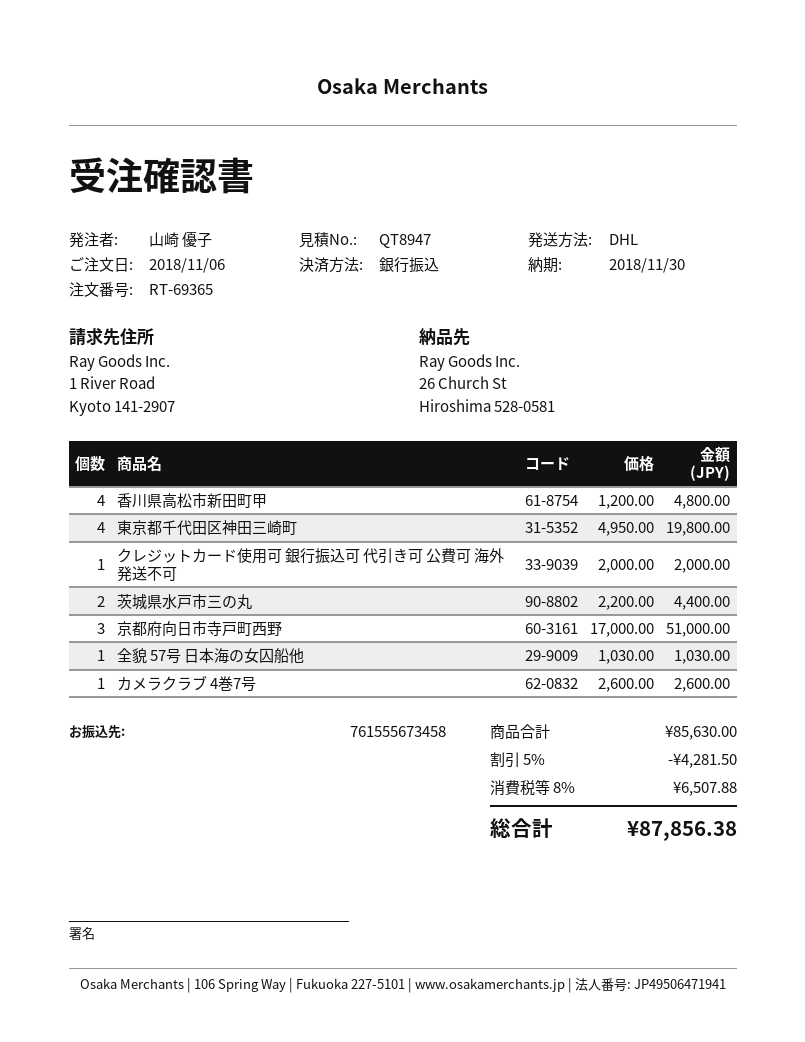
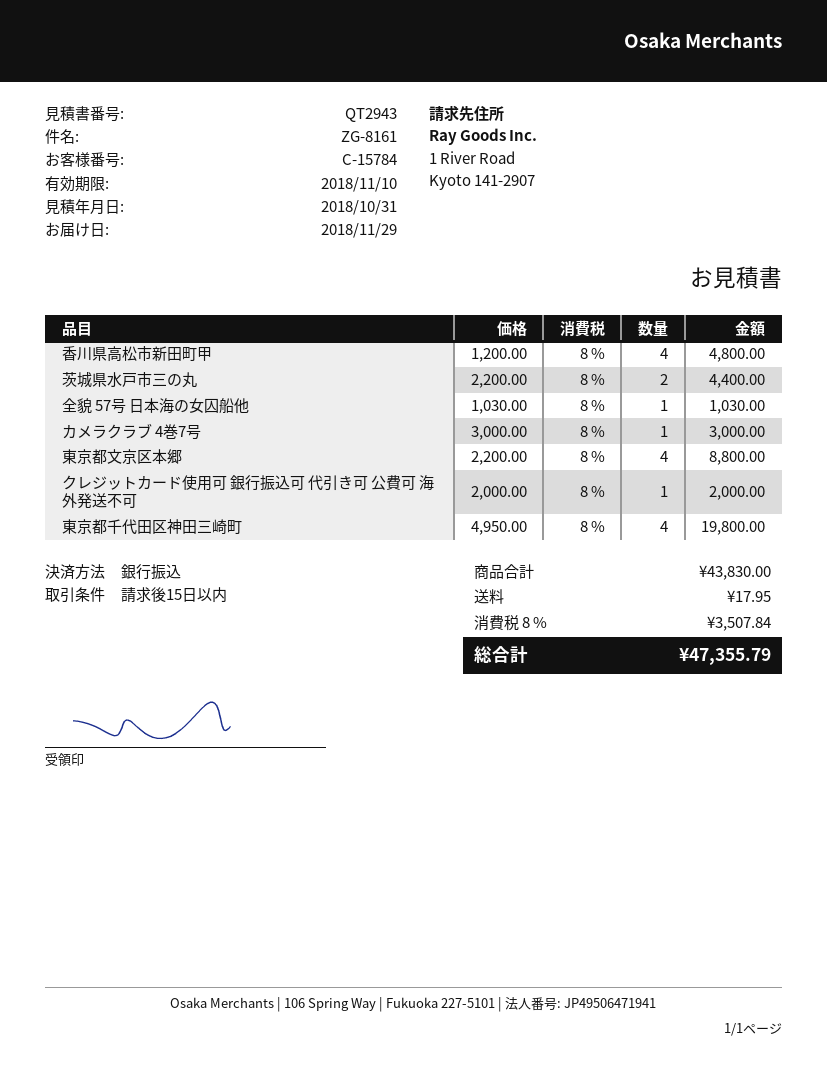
quote number: QT8947 -> QT2943
delivery date: 2018-11-30 -> 2018-11-29
京都府向日市寺戸町西野: 3 x 17000.00 = 51000.00 -> none
カメラクラブ 4巻7号: 1 x 2600.00 = 2600.00 -> 1 x 3000.00 = 3000.00
東京都文京区本郷: none -> 4 x 2200.00 = 8800.00
subtotal: 85630.00 -> 43830.00
discount: 5% = 4281.50 -> none
shipping: none -> 17.95
tax: 8% = 6507.88 -> 8% = 3507.84
total: 87856.38 -> 47355.79

